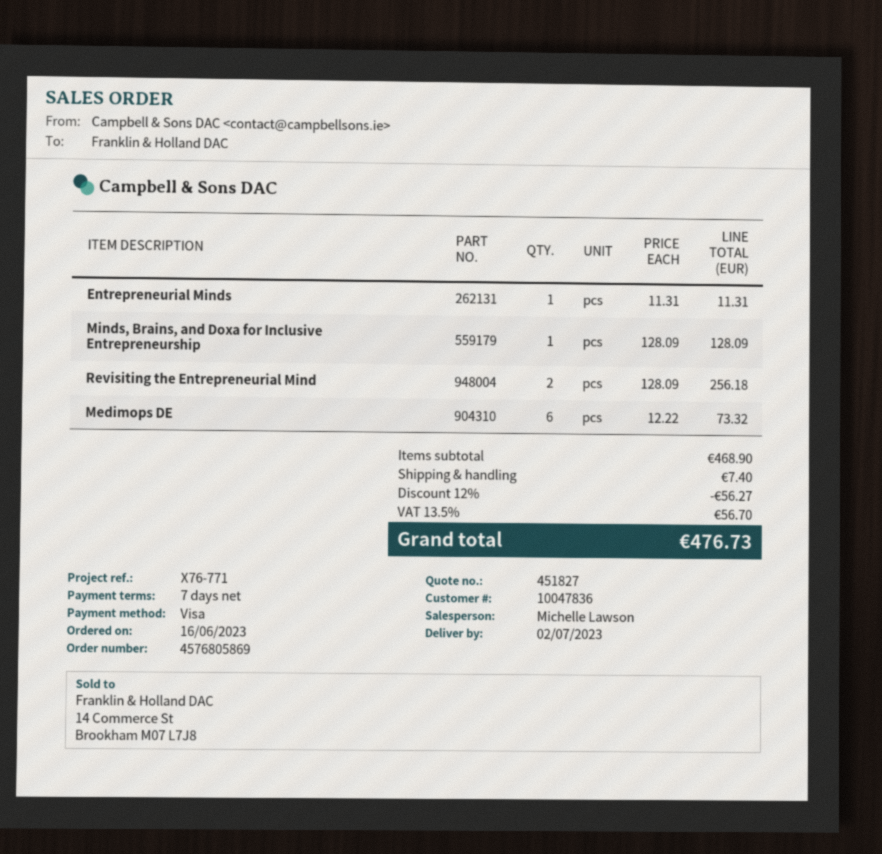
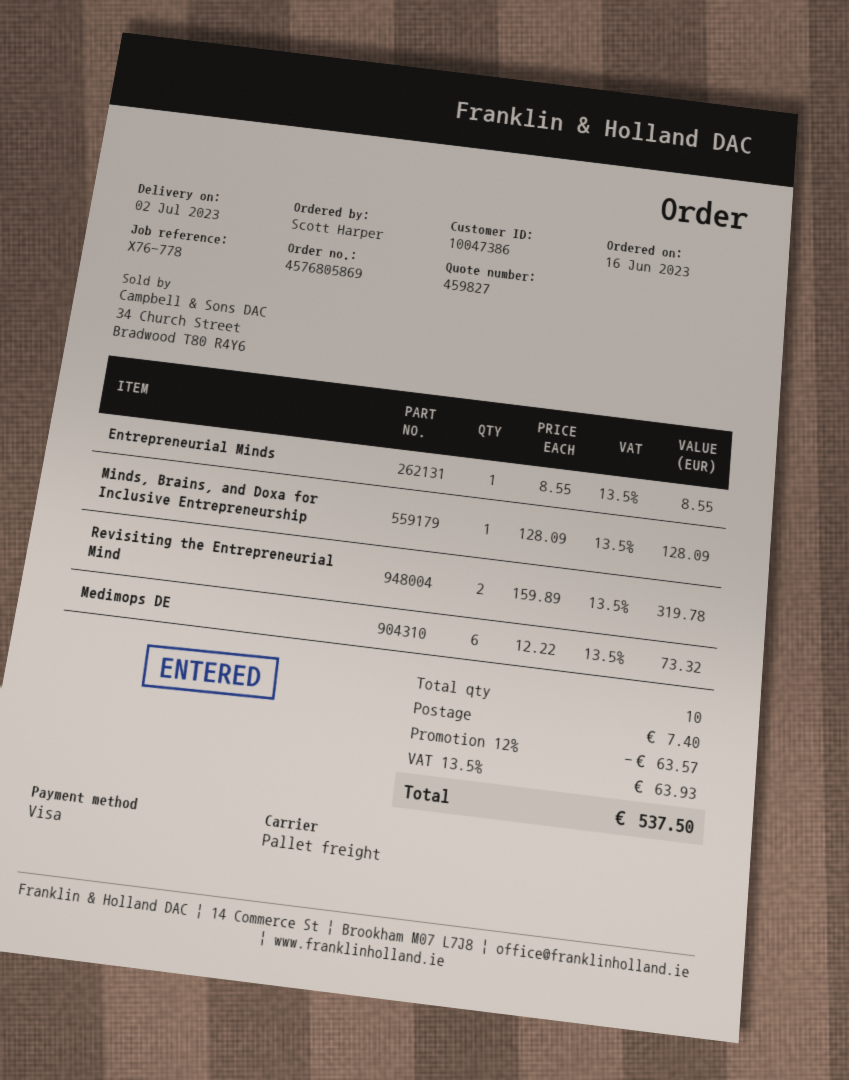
quote number: 451827 -> 459827
customer number: 10047836 -> 10047386
reference: X76-771 -> X76-778
Entrepreneurial Minds: 1 x 11.31 = 11.31 -> 1 x 8.55 = 8.55
Revisiting the Entrepreneurial Mind: 2 x 128.09 = 256.18 -> 2 x 159.89 = 319.78
discount: 12% = 56.27 -> 12% = 63.57
tax: 13.5% = 56.70 -> 13.5% = 63.93
total: 476.73 -> 537.50

